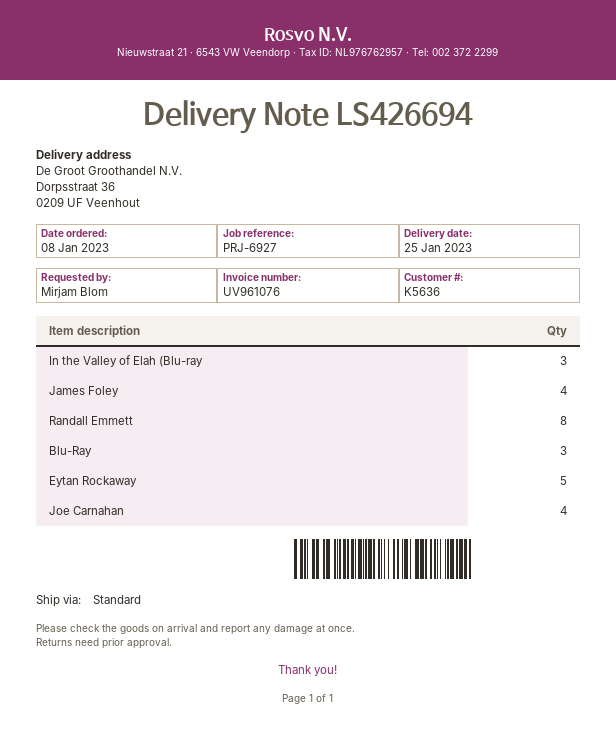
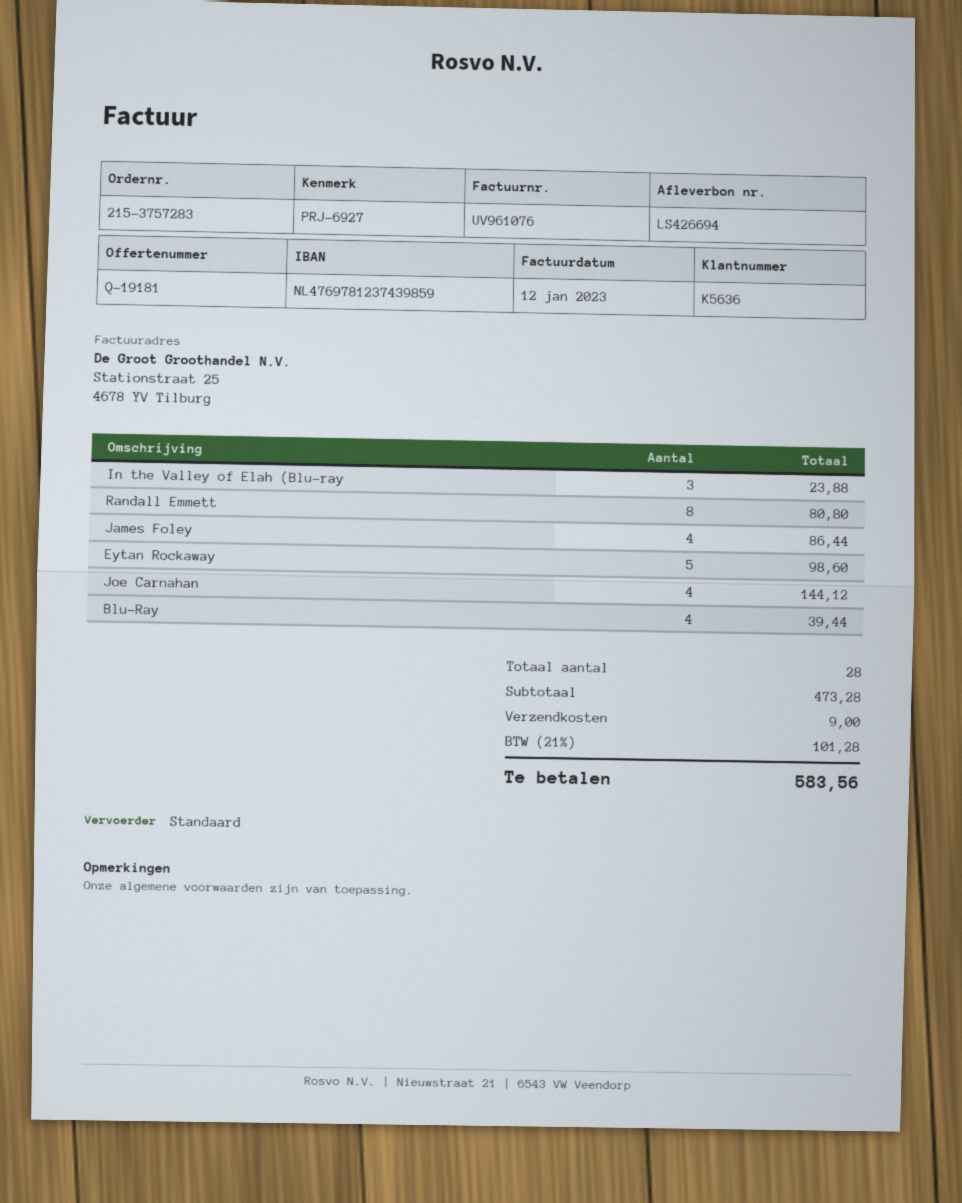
Blu-Ray: 3 -> 4

